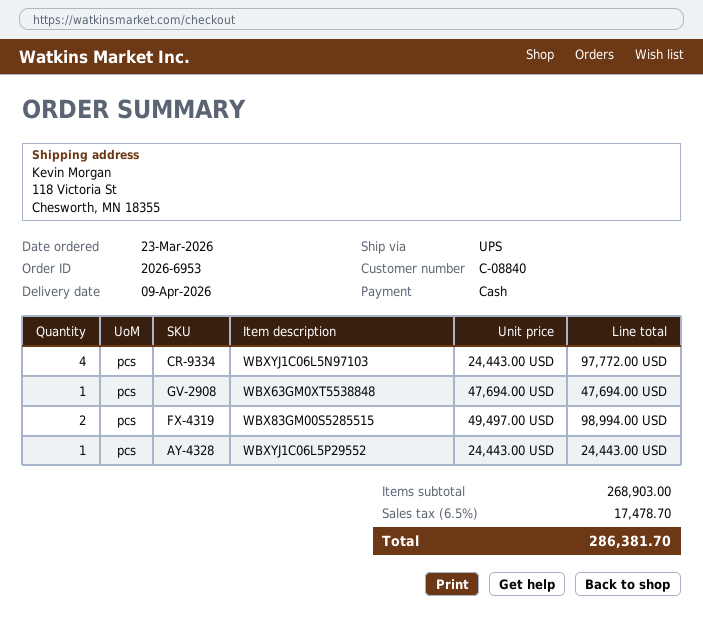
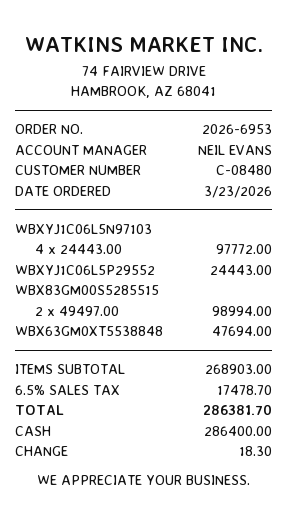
customer number: C-08840 -> C-08480

